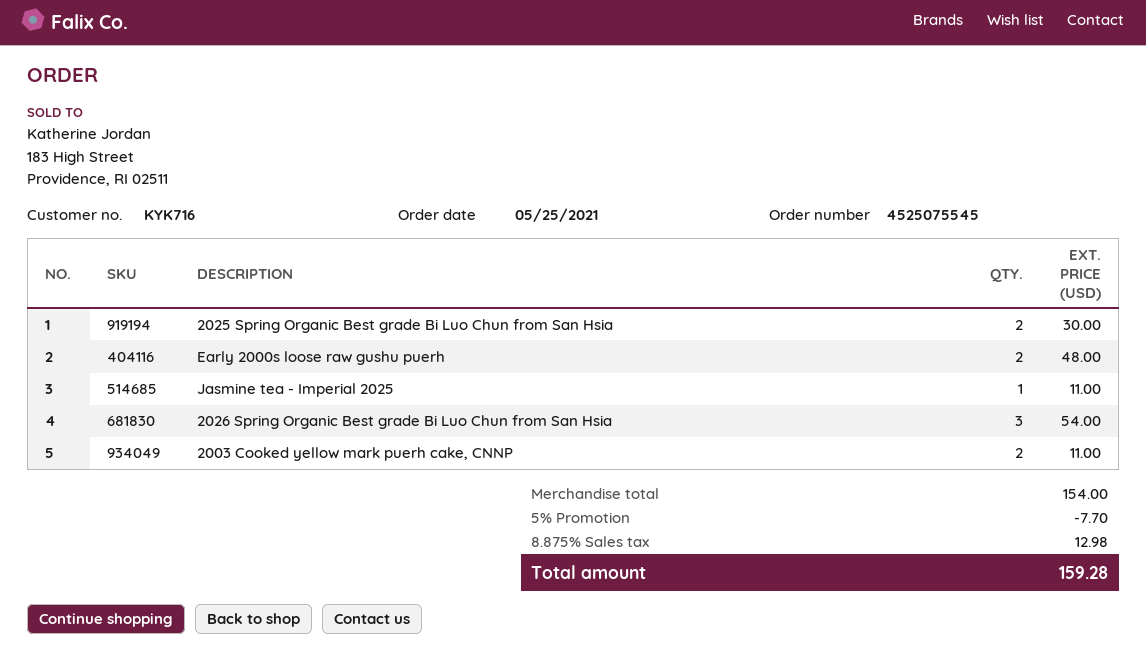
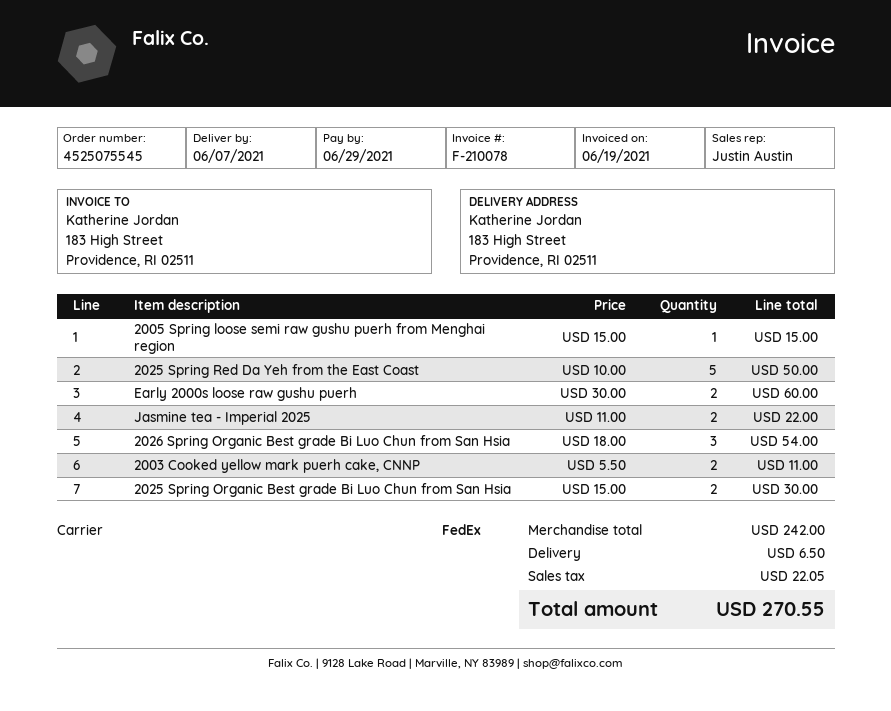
Early 2000s loose raw gushu puerh: 2 for 48.00 -> 2 for 60.00
Jasmine tea - Imperial 2025: 1 for 11.00 -> 2 for 22.00
2005 Spring loose semi raw gushu puerh from Menghai region: none -> 1 for 15.00
2025 Spring Red Da Yeh from the East Coast: none -> 5 for 50.00
subtotal: 154.00 -> 242.00
discount: 5% = 7.70 -> none
shipping: none -> 6.50
tax: 12.98 -> 22.05
total: 159.28 -> 270.55

